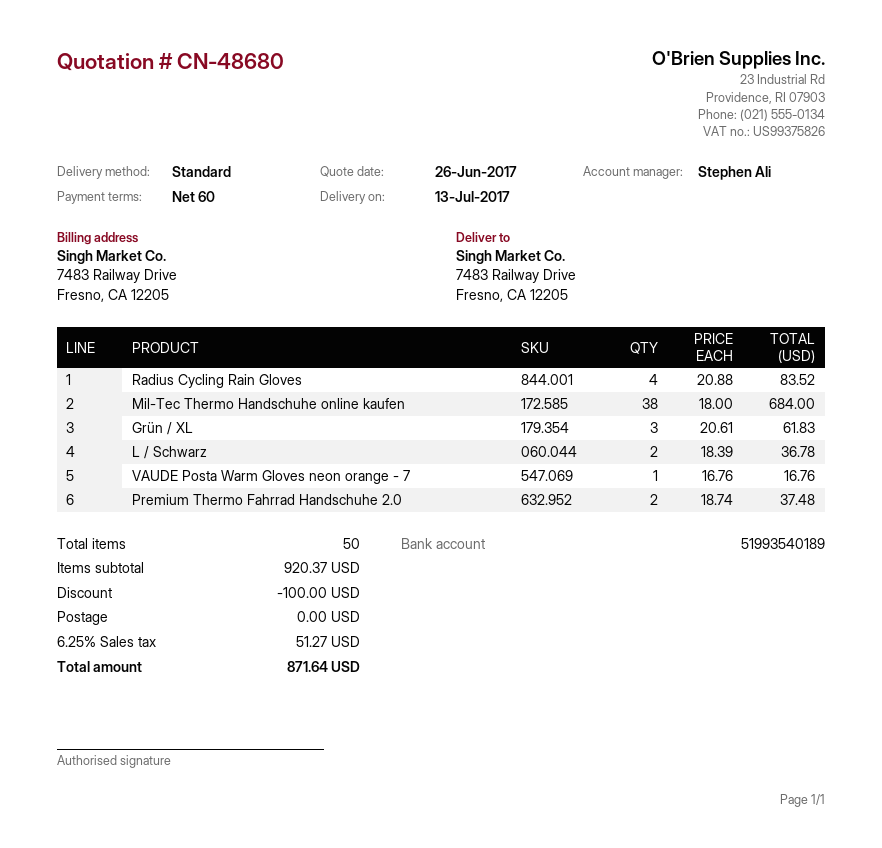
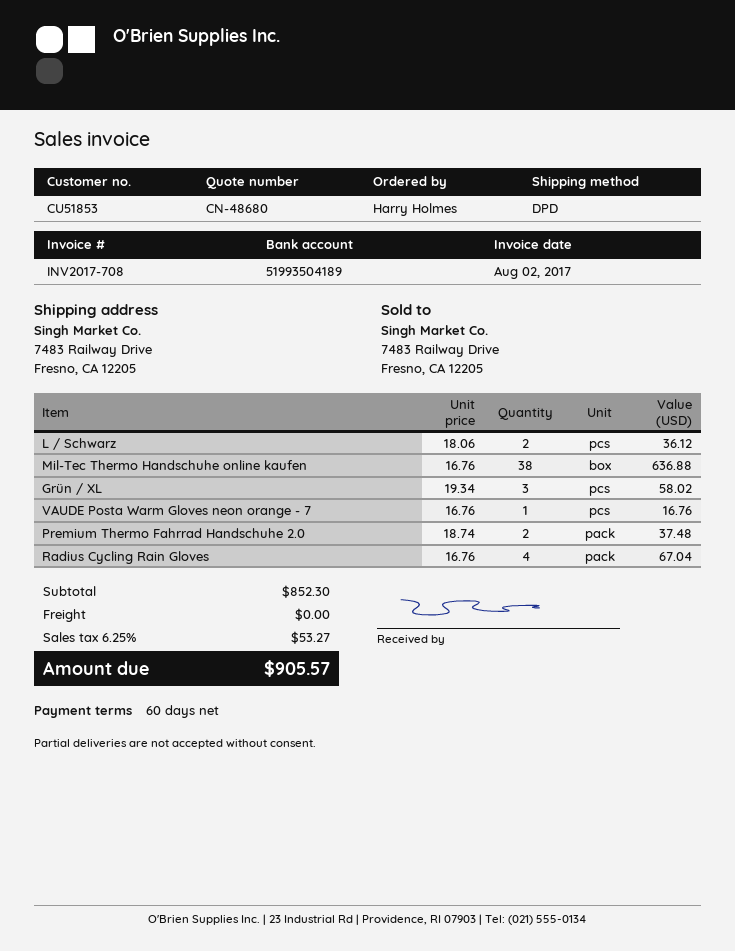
bank account: 51993540189 -> 51993504189
shipping method: standard -> DPD
Radius Cycling Rain Gloves: 4 x 20.88 = 83.52 -> 4 x 16.76 = 67.04
Mil-Tec Thermo Handschuhe online kaufen: 38 x 18.00 = 684.00 -> 38 x 16.76 = 636.88
Grün / XL: 3 x 20.61 = 61.83 -> 3 x 19.34 = 58.02
L / Schwarz: 2 x 18.39 = 36.78 -> 2 x 18.06 = 36.12
subtotal: 920.37 -> 852.30
discount: 100.00 -> none
tax: 6.25% = 51.27 -> 6.25% = 53.27
total: 871.64 -> 905.57

